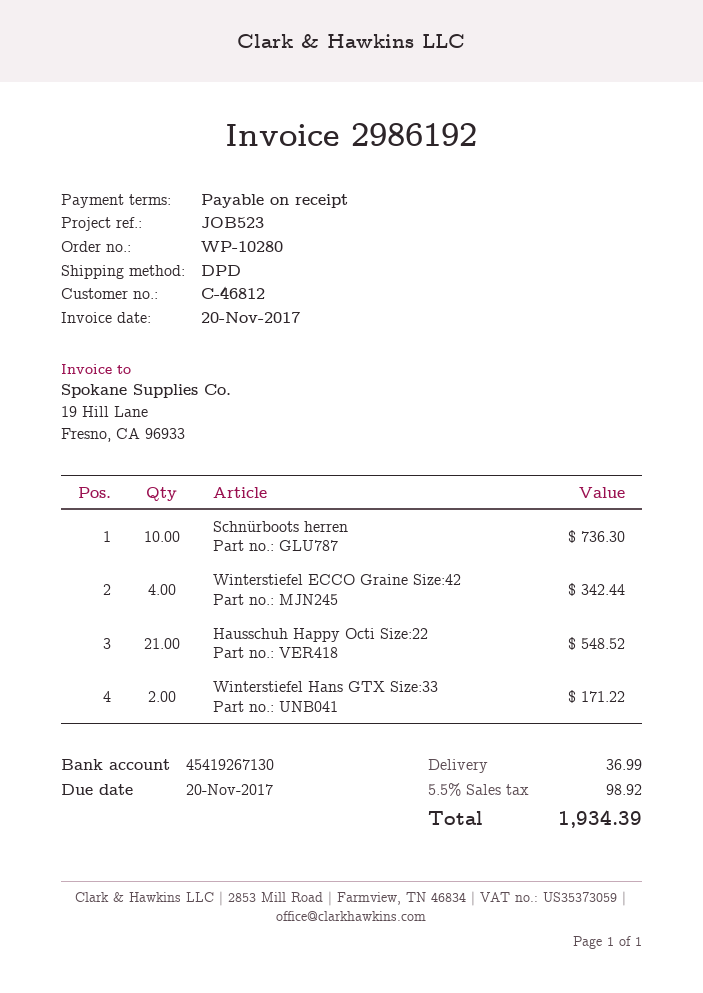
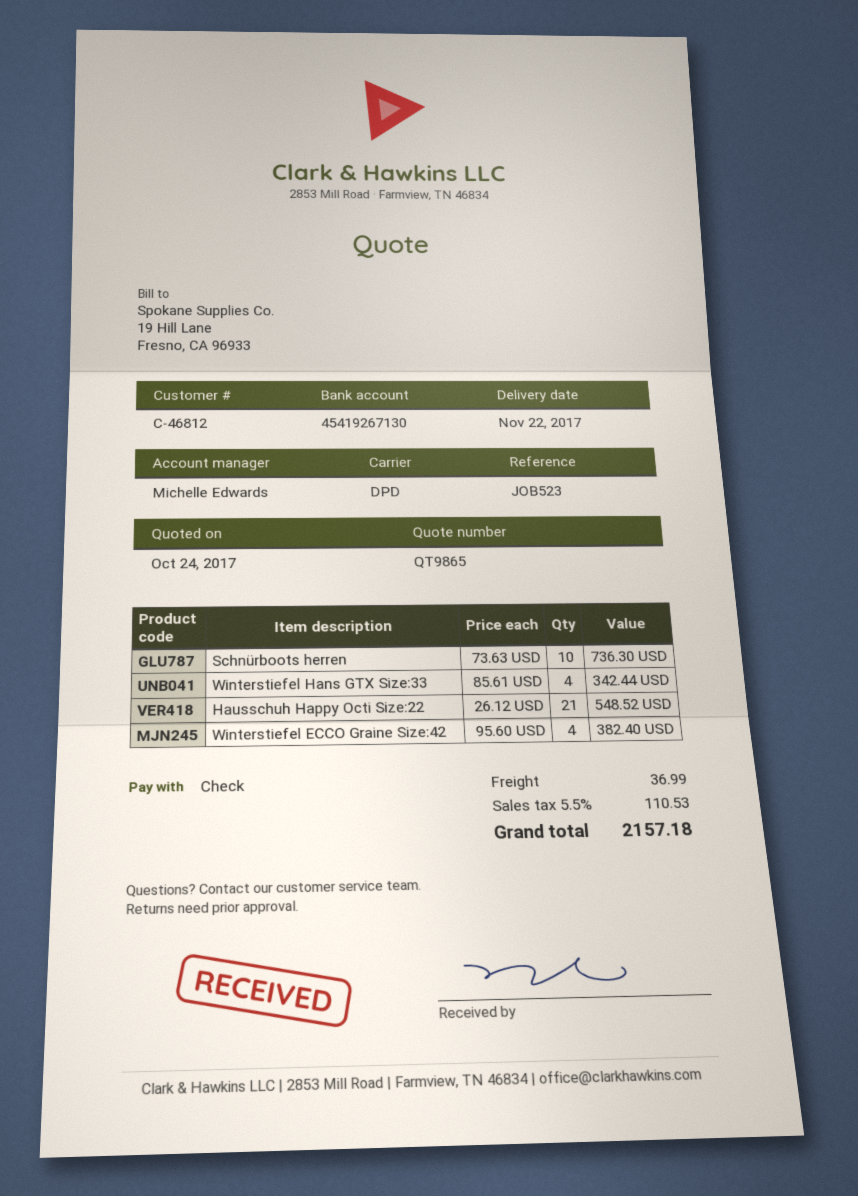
Winterstiefel ECCO Graine Size:42: 4 for 342.44 -> 4 for 382.40
Winterstiefel Hans GTX Size:33: 2 for 171.22 -> 4 for 342.44
tax: 5.5% = 98.92 -> 5.5% = 110.53
total: 1934.39 -> 2157.18

